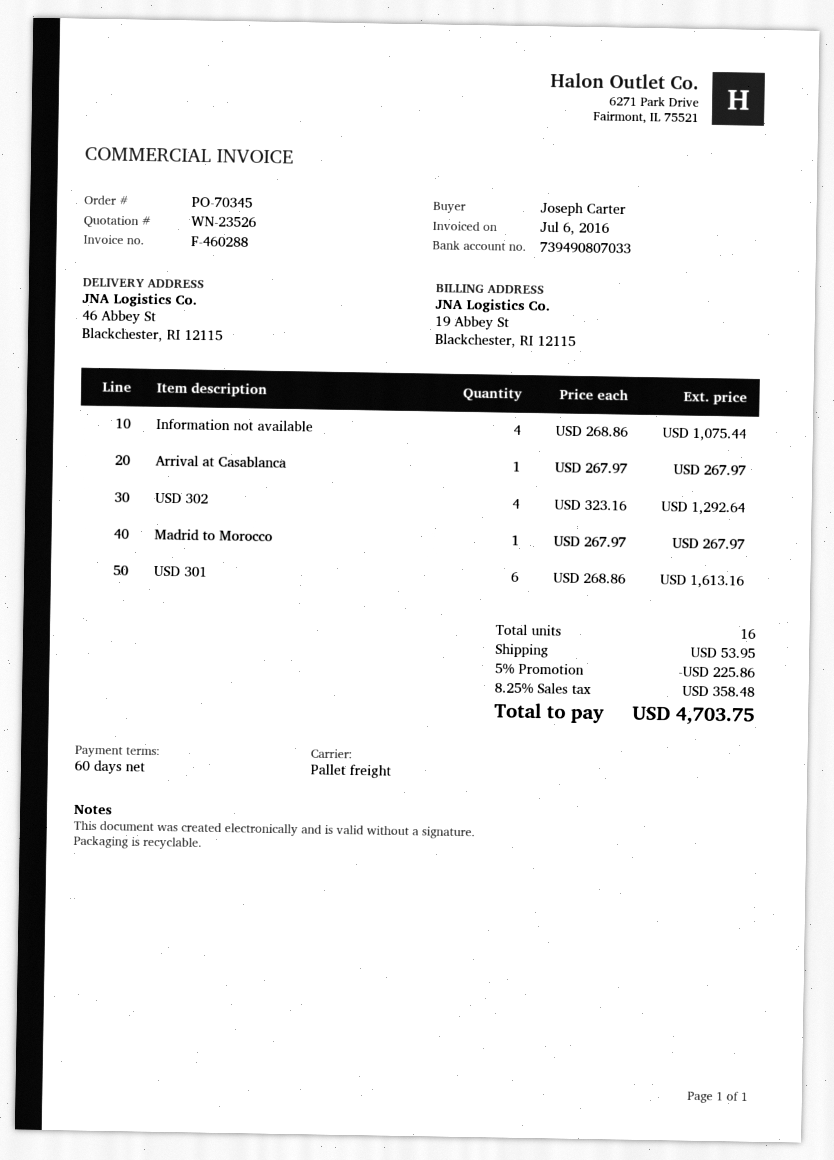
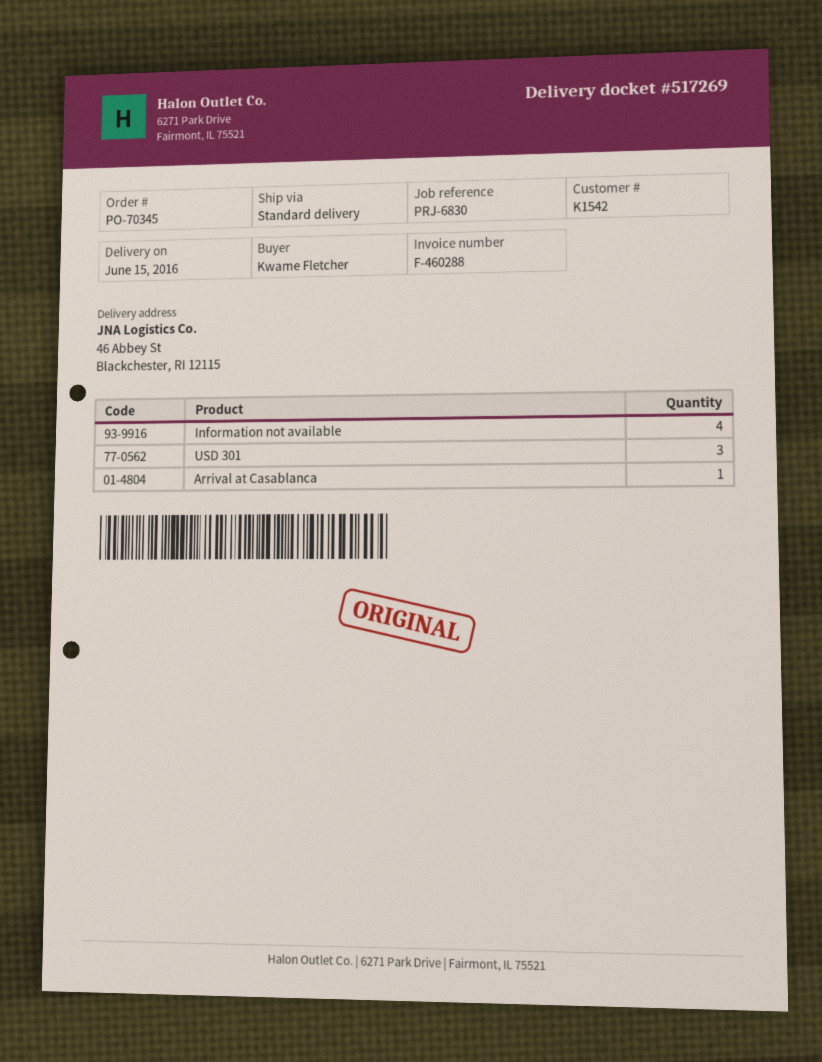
ordered by: Joseph Carter -> Kwame Fletcher
shipping method: pallet freight -> standard
USD 302: 4 -> none
Madrid to Morocco: 1 -> none
USD 301: 6 -> 3

